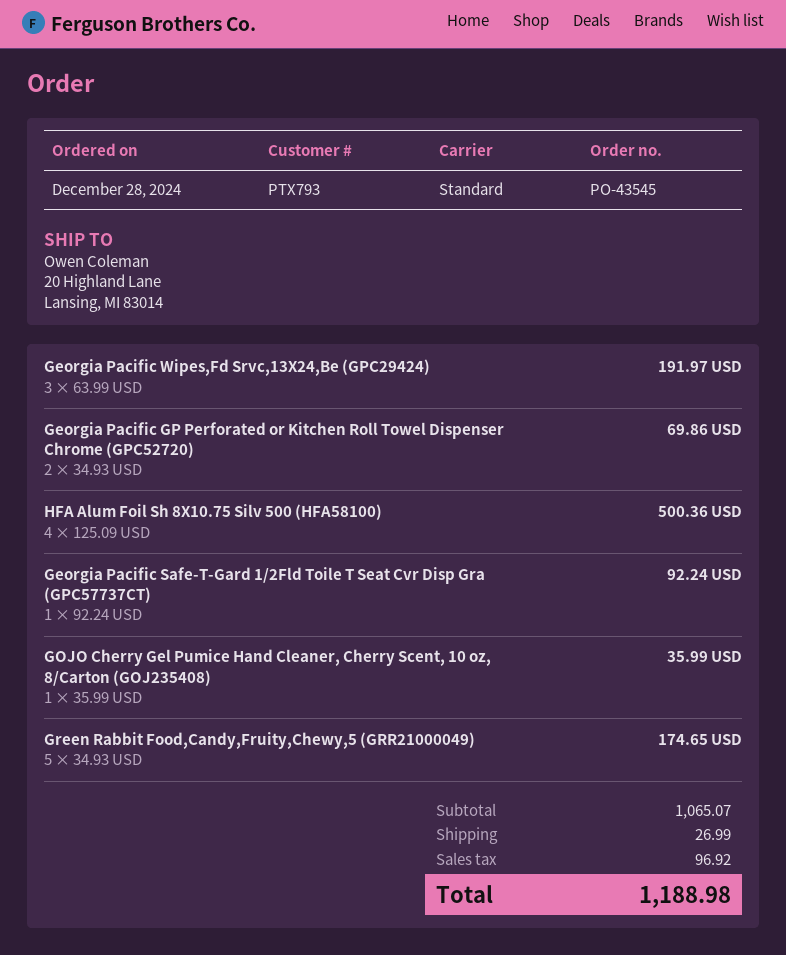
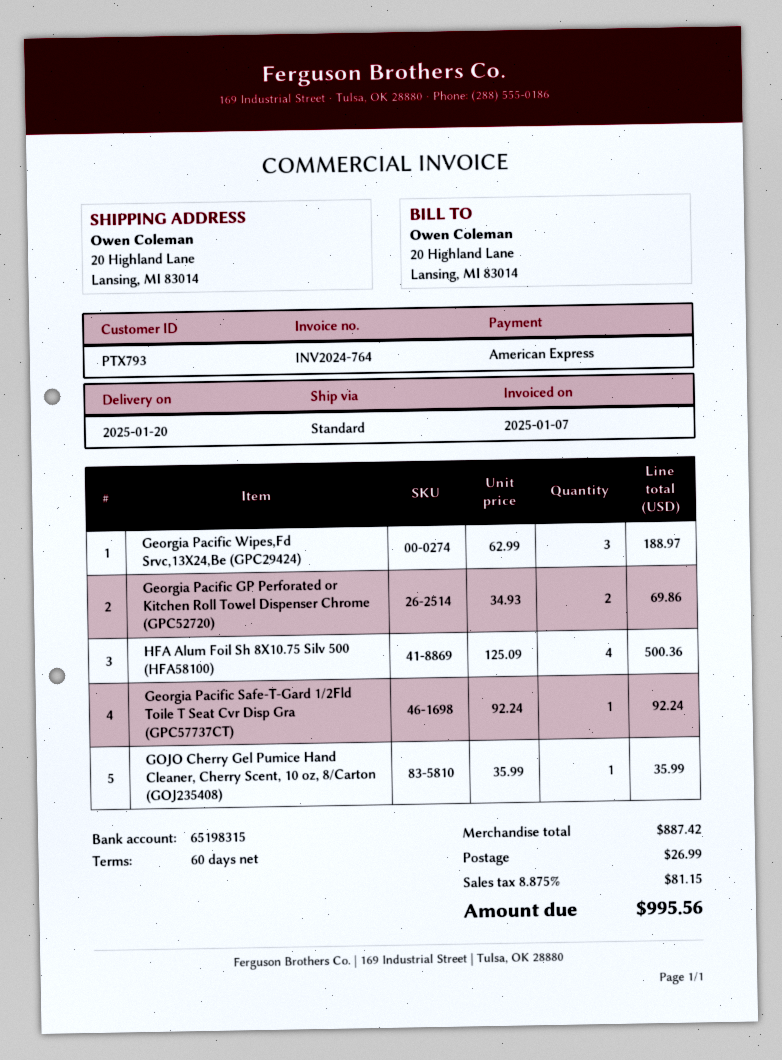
Georgia Pacific Wipes,Fd Srvc,13X24,Be (GPC29424): 3 x 63.99 = 191.97 -> 3 x 62.99 = 188.97
Green Rabbit Food,Candy,Fruity,Chewy,5 (GRR21000049): 5 x 34.93 = 174.65 -> none
subtotal: 1065.07 -> 887.42
tax: 96.92 -> 81.15
total: 1188.98 -> 995.56

